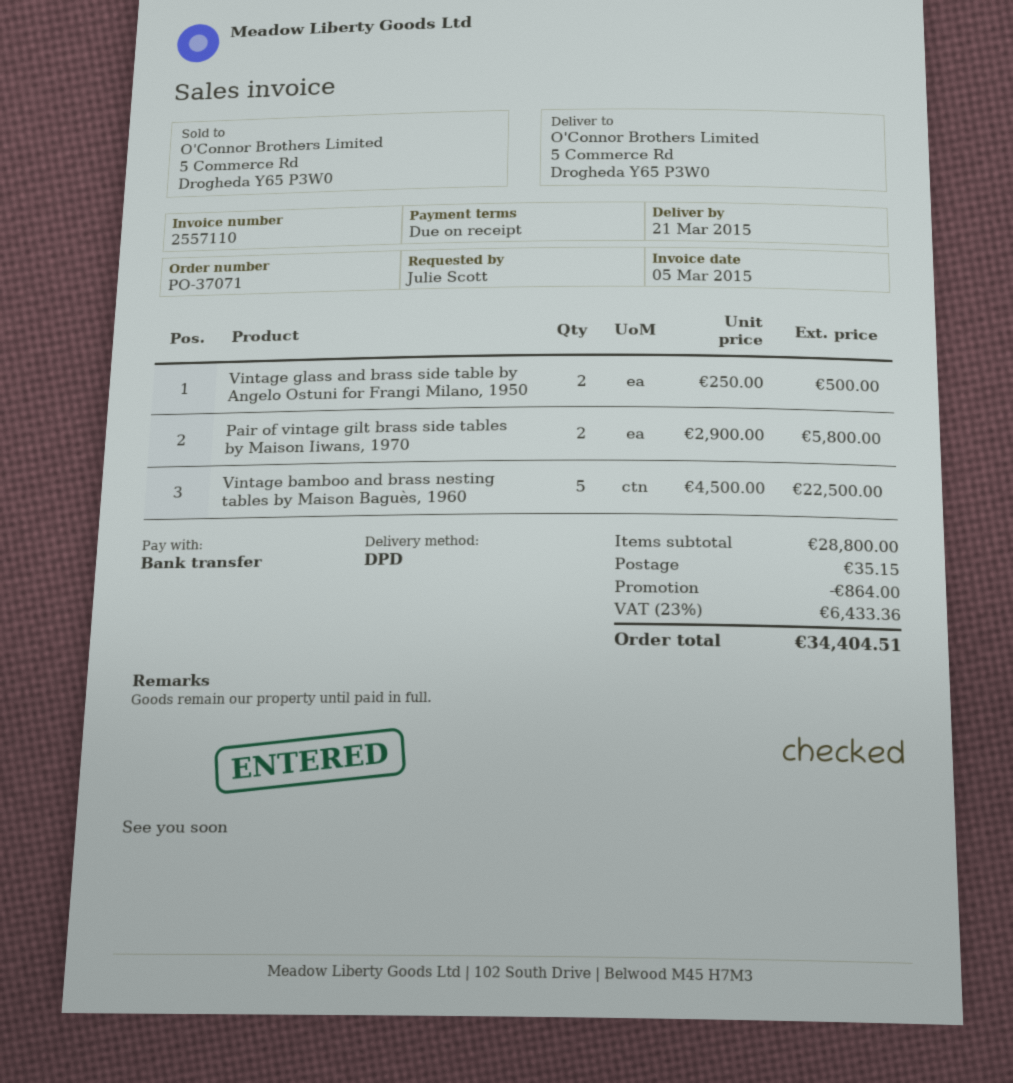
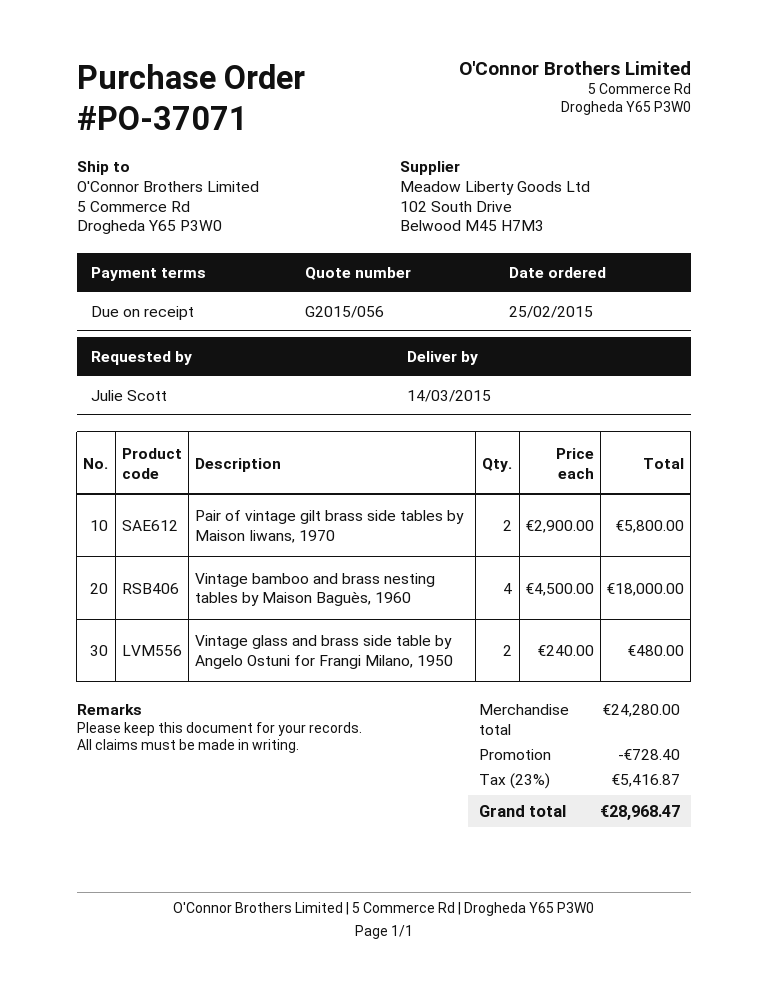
delivery date: 2015-03-21 -> 2015-03-14
Vintage glass and brass side table by Angelo Ostuni for Frangi Milano, 1950: 2 x 250.00 = 500.00 -> 2 x 240.00 = 480.00
Vintage bamboo and brass nesting tables by Maison Baguès, 1960: 5 x 4500.00 = 22500.00 -> 4 x 4500.00 = 18000.00
subtotal: 28800.00 -> 24280.00
discount: 864.00 -> 728.40
shipping: 35.15 -> none
tax: 23% = 6433.36 -> 23% = 5416.87
total: 34404.51 -> 28968.47

